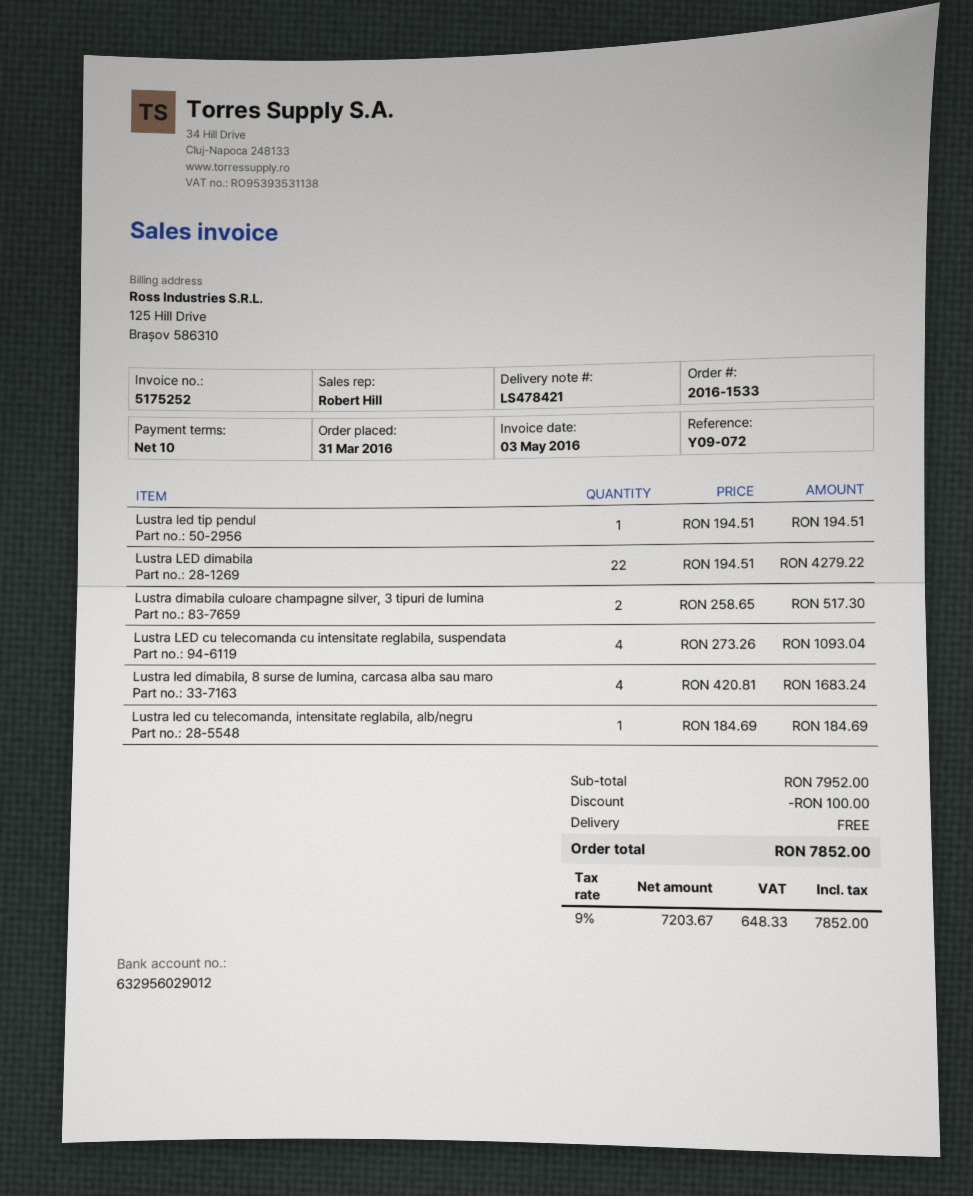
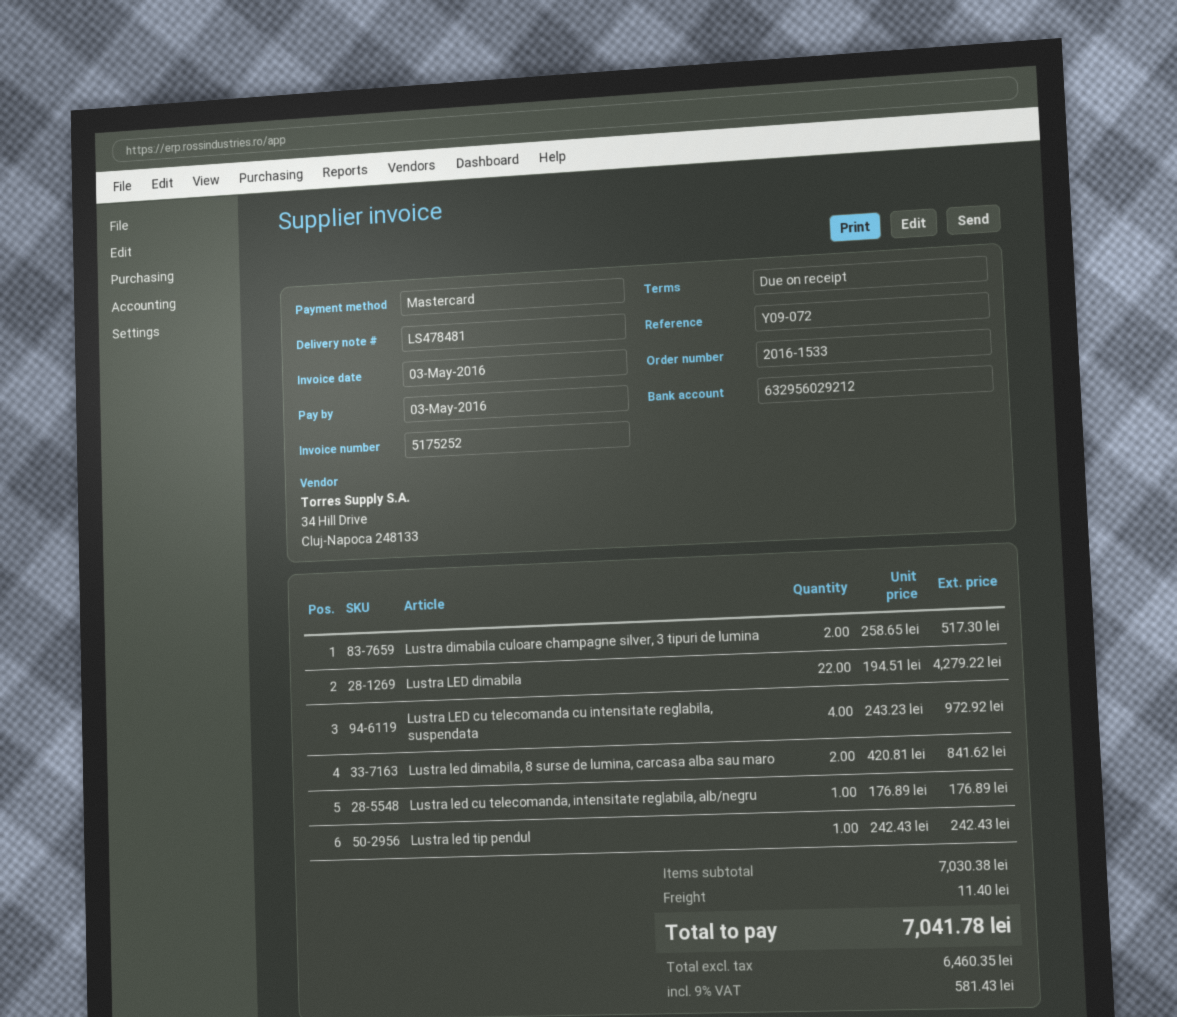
delivery note number: LS478421 -> LS478481
payment terms: 10 days -> on receipt
bank account: 632956029012 -> 632956029212
Lustra led tip pendul: 1 x 194.51 = 194.51 -> 1 x 242.43 = 242.43
Lustra LED cu telecomanda cu intensitate reglabila, suspendata: 4 x 273.26 = 1093.04 -> 4 x 243.23 = 972.92
Lustra led dimabila, 8 surse de lumina, carcasa alba sau maro: 4 x 420.81 = 1683.24 -> 2 x 420.81 = 841.62
Lustra led cu telecomanda, intensitate reglabila, alb/negru: 1 x 184.69 = 184.69 -> 1 x 176.89 = 176.89
subtotal: 7952.00 -> 7030.38
discount: 100.00 -> none
shipping: 0.00 -> 11.40
net: 7203.67 -> 6460.35
tax: 9% = 648.33 -> 9% = 581.43
total: 7852.00 -> 7041.78

